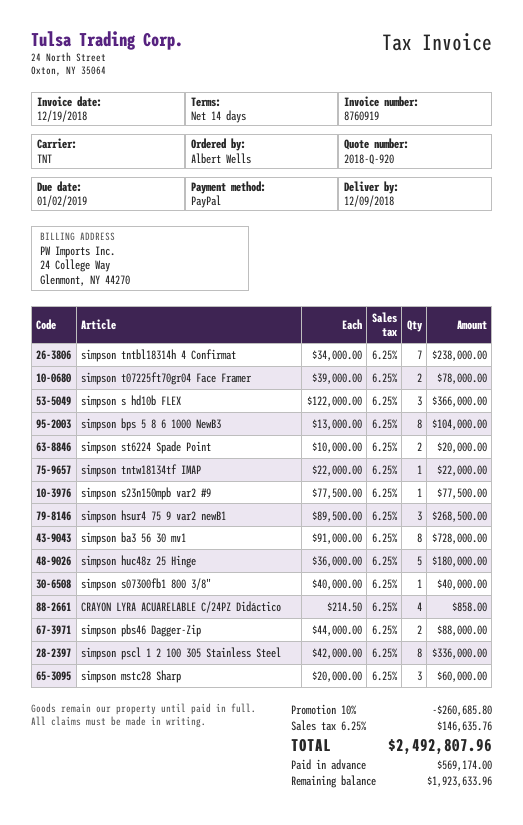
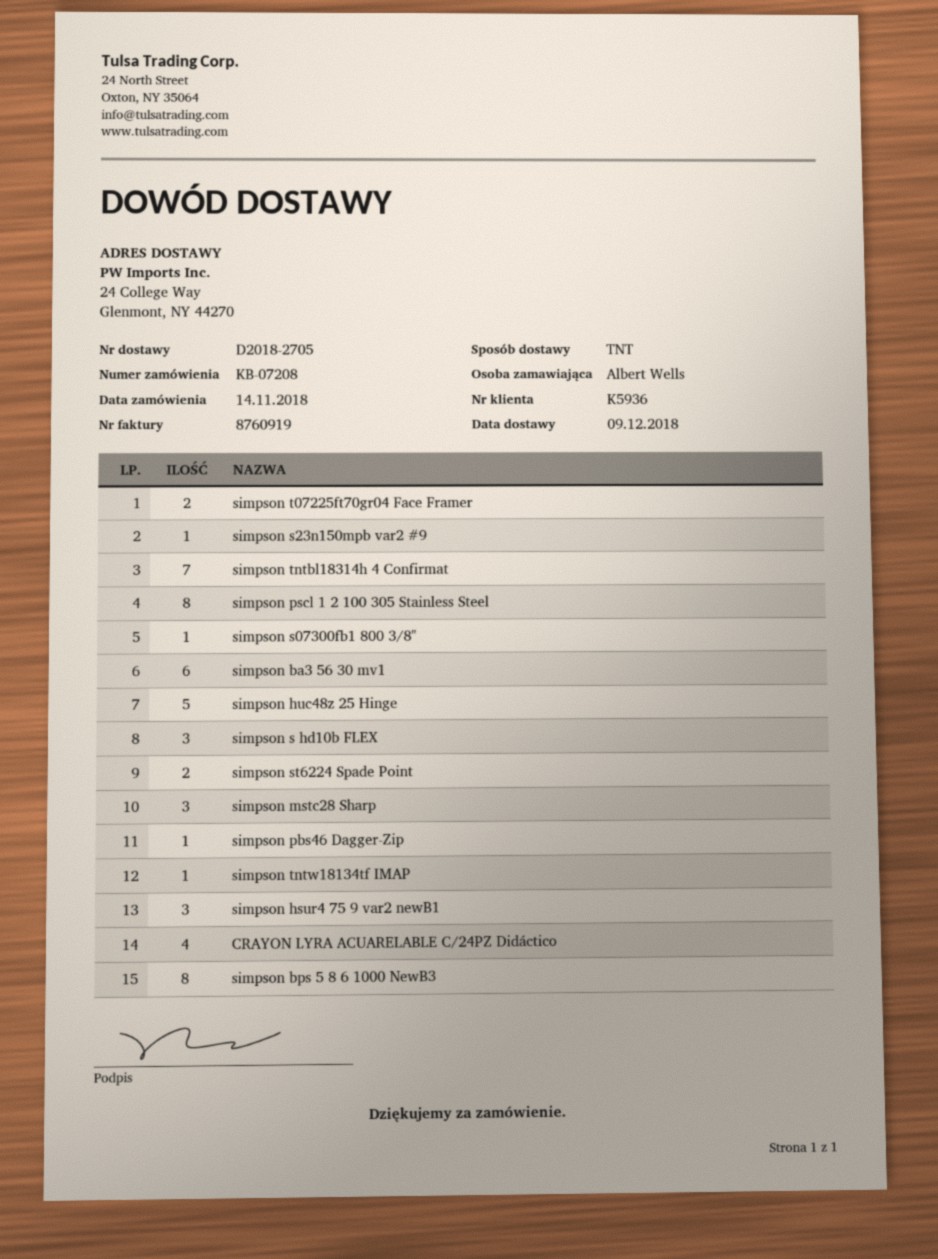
simpson ba3 56 30 mv1: 8 -> 6
simpson pbs46 Dagger-Zip: 2 -> 1

